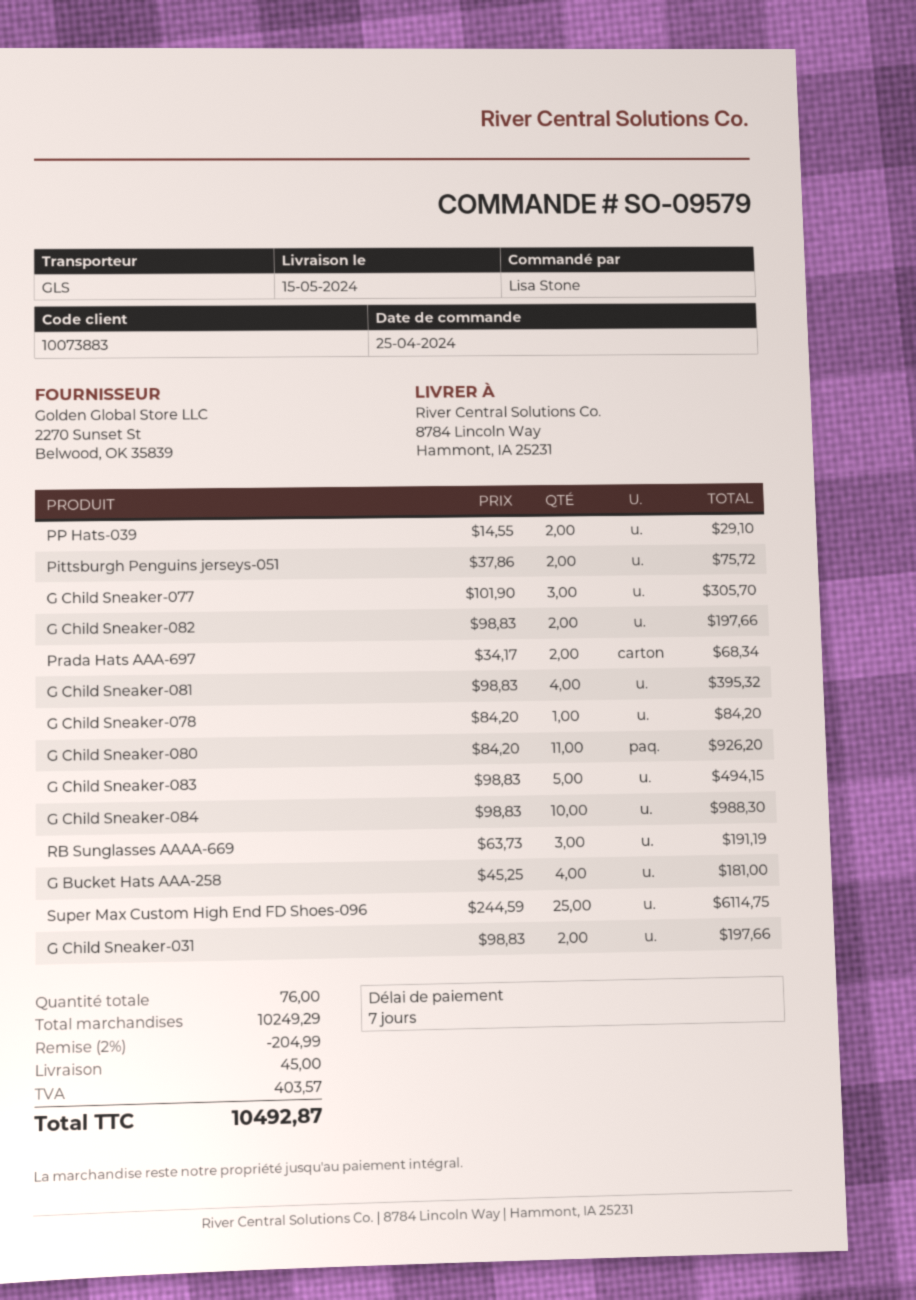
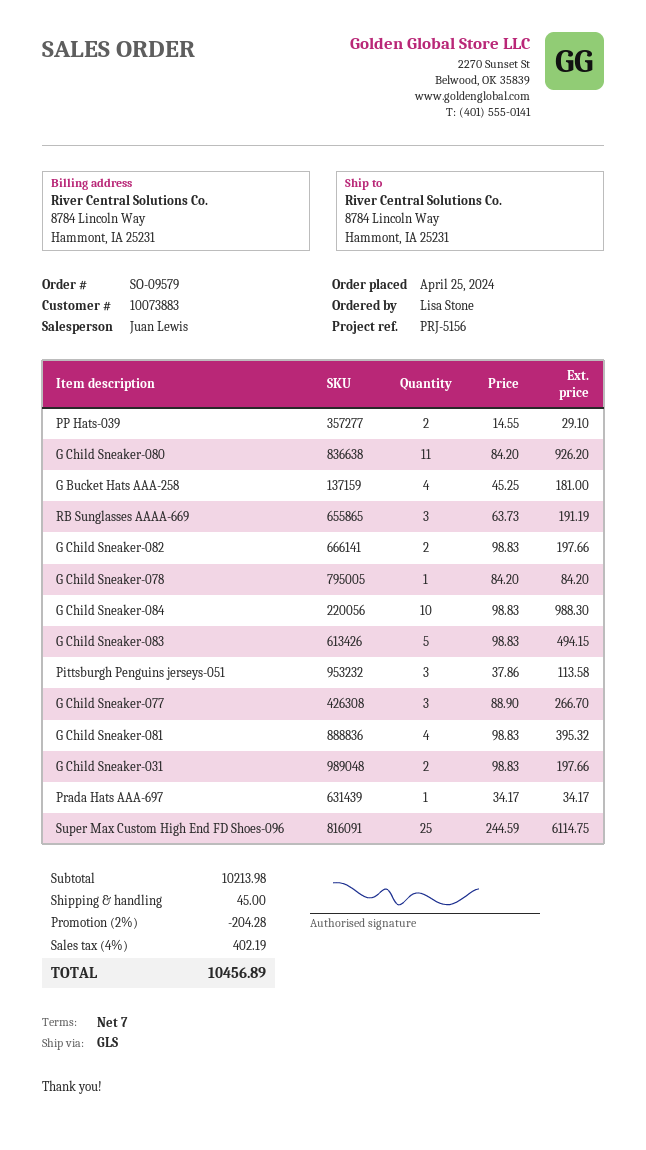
Pittsburgh Penguins jerseys-051: 2 x 37.86 = 75.72 -> 3 x 37.86 = 113.58
G Child Sneaker-077: 3 x 101.90 = 305.70 -> 3 x 88.90 = 266.70
Prada Hats AAA-697: 2 x 34.17 = 68.34 -> 1 x 34.17 = 34.17
subtotal: 10249.29 -> 10213.98
discount: 2% = 204.99 -> 2% = 204.28
tax: 403.57 -> 402.19
total: 10492.87 -> 10456.89

